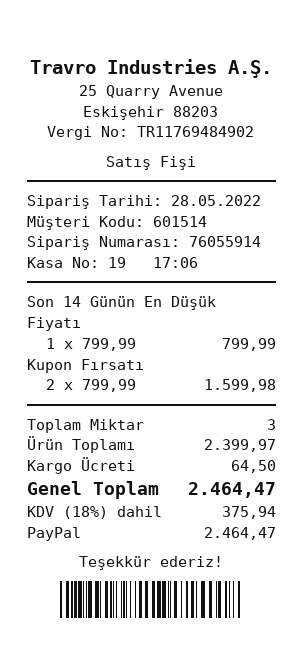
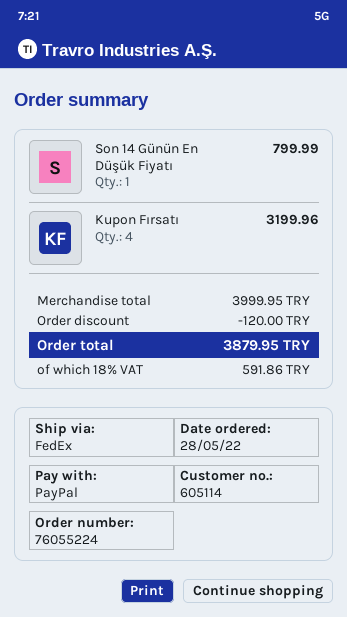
order number: 76055914 -> 76055224
customer number: 601514 -> 605114
Kupon Fırsatı: 2 for 1599.98 -> 4 for 3199.96
subtotal: 2399.97 -> 3999.95
discount: none -> 120.00
shipping: 64.50 -> none
tax: 18% = 375.94 -> 18% = 591.86
total: 2464.47 -> 3879.95

